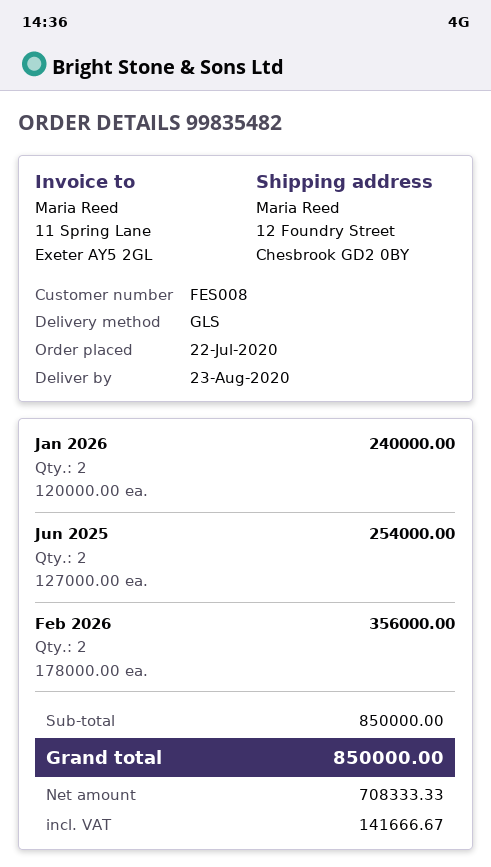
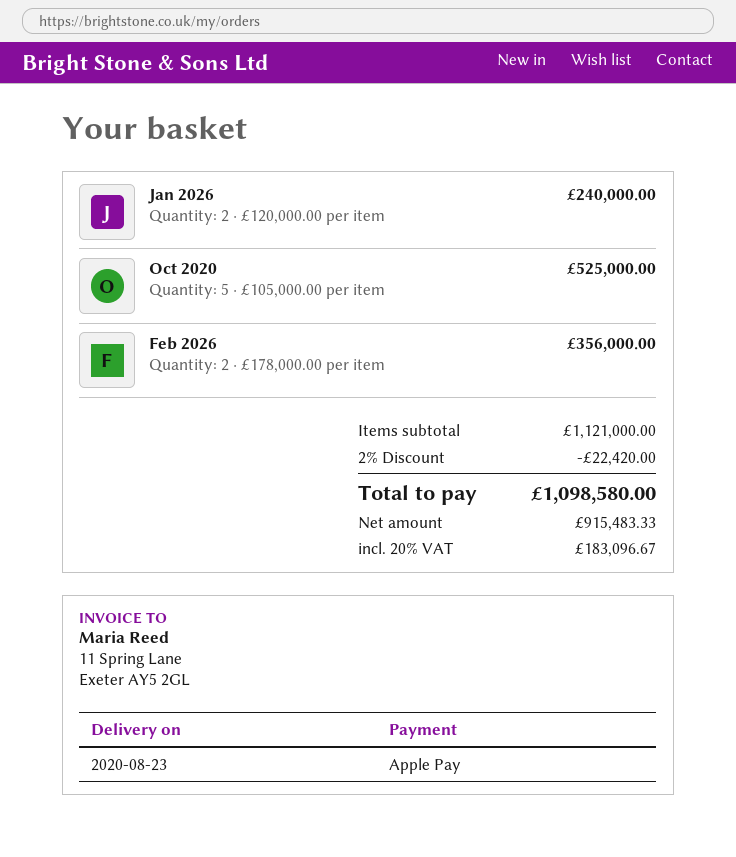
Jun 2025: 2 x 127000.00 = 254000.00 -> none
Oct 2020: none -> 5 x 105000.00 = 525000.00
subtotal: 850000.00 -> 1121000.00
discount: none -> 2% = 22420.00
net: 708333.33 -> 915483.33
tax: 141666.67 -> 183096.67
total: 850000.00 -> 1098580.00

